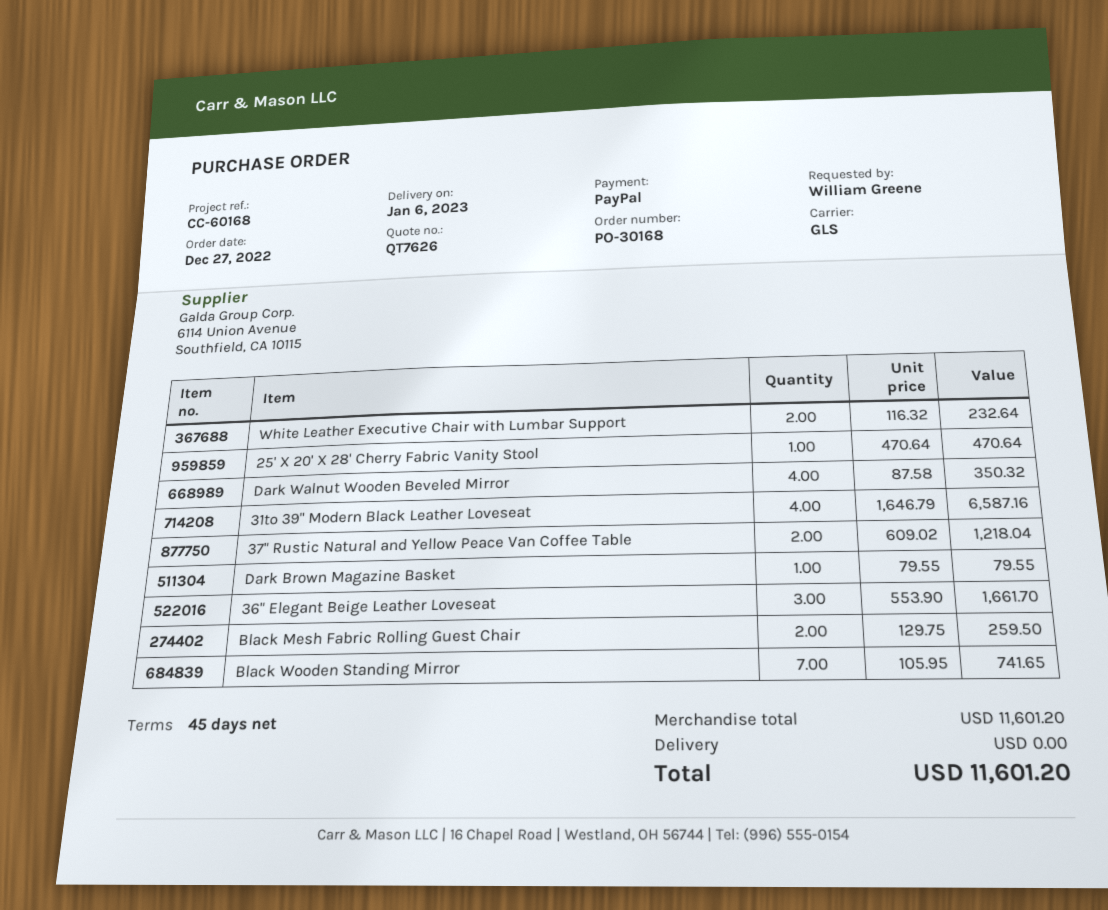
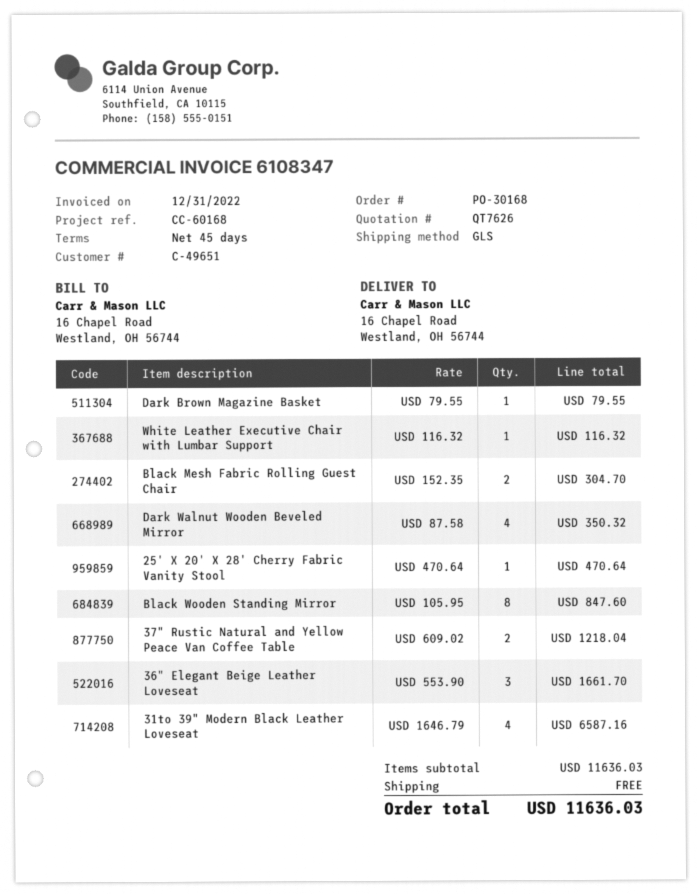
White Leather Executive Chair with Lumbar Support: 2 x 116.32 = 232.64 -> 1 x 116.32 = 116.32
Black Mesh Fabric Rolling Guest Chair: 2 x 129.75 = 259.50 -> 2 x 152.35 = 304.70
Black Wooden Standing Mirror: 7 x 105.95 = 741.65 -> 8 x 105.95 = 847.60
subtotal: 11601.20 -> 11636.03
total: 11601.20 -> 11636.03

